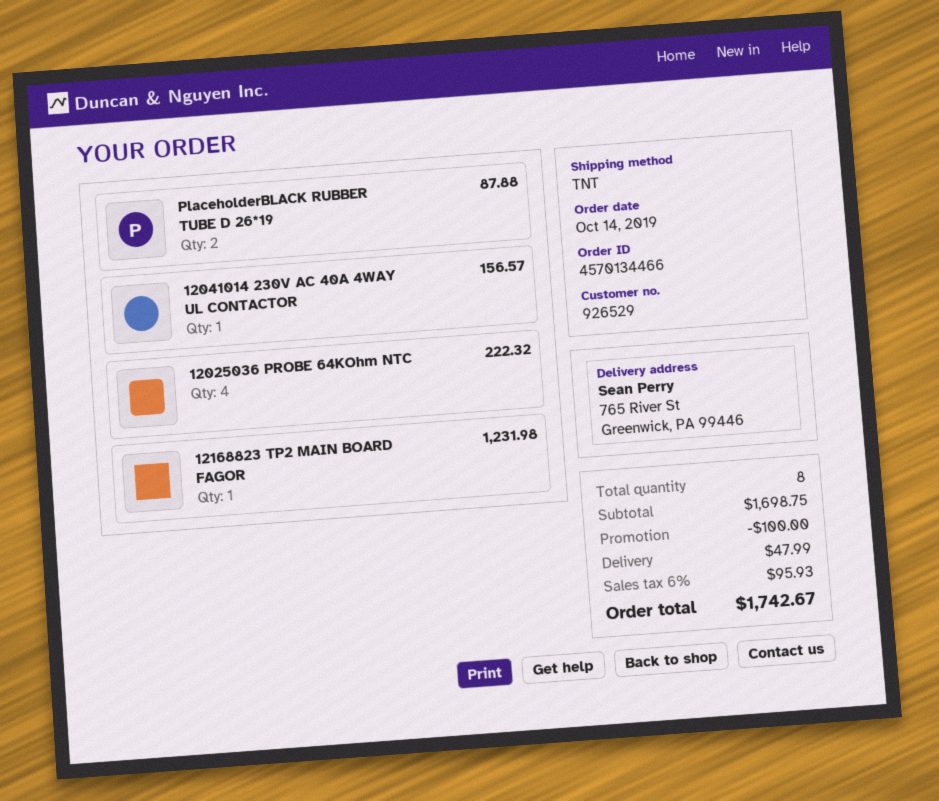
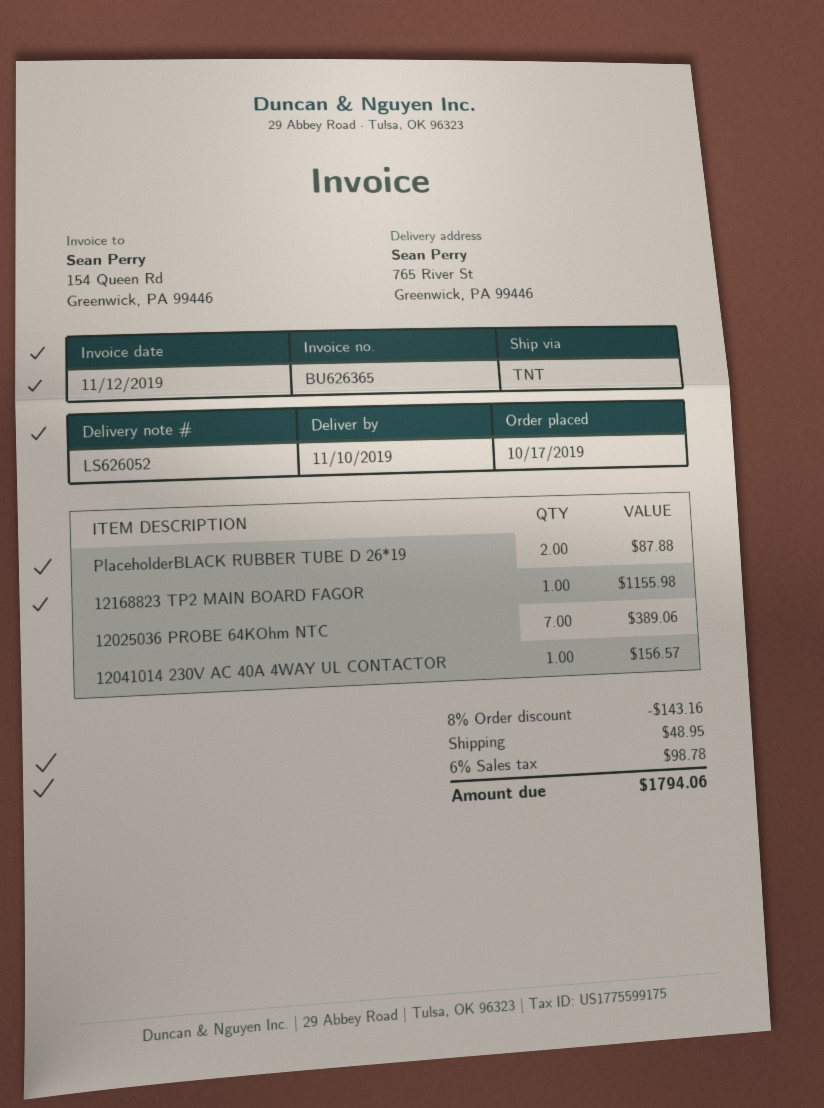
order date: 2019-10-14 -> 2019-10-17
12025036 PROBE 64KOhm NTC: 4 for 222.32 -> 7 for 389.06
12168823 TP2 MAIN BOARD FAGOR: 1 for 1231.98 -> 1 for 1155.98
discount: 100.00 -> 143.16
shipping: 47.99 -> 48.95
tax: 6% = 95.93 -> 6% = 98.78
total: 1742.67 -> 1794.06

